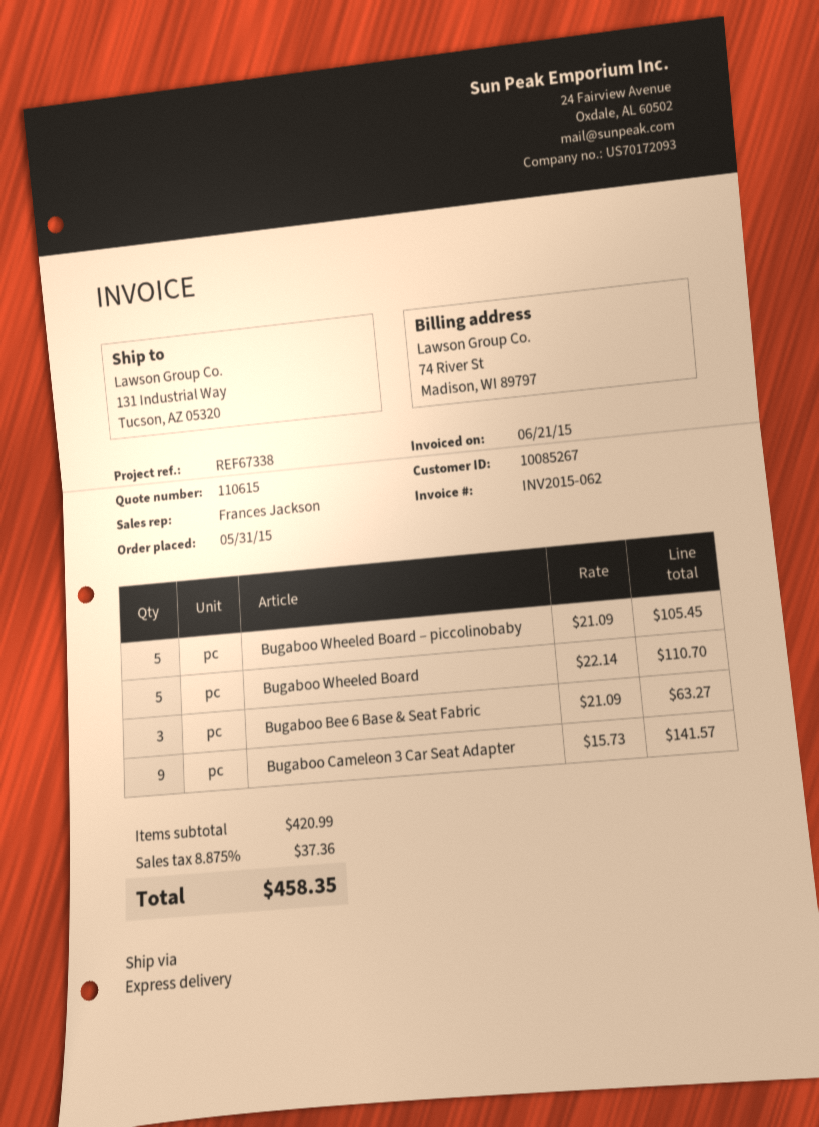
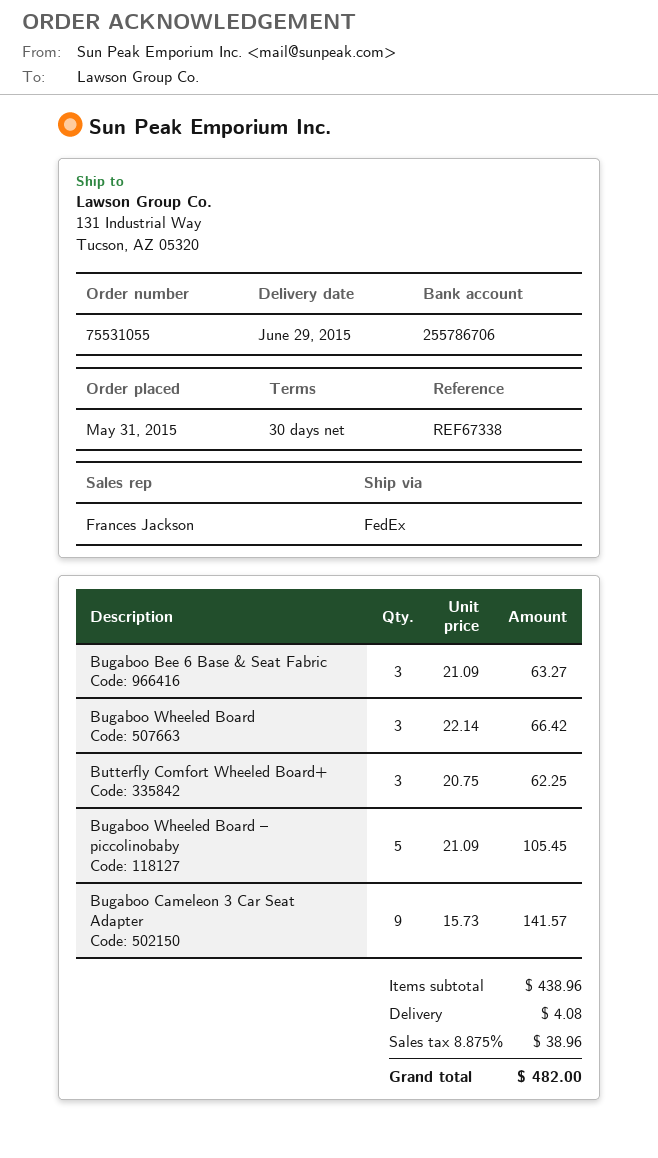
shipping method: express -> FedEx
Bugaboo Wheeled Board: 5 x 22.14 = 110.70 -> 3 x 22.14 = 66.42
Butterfly Comfort Wheeled Board+: none -> 3 x 20.75 = 62.25
subtotal: 420.99 -> 438.96
shipping: none -> 4.08
tax: 8.875% = 37.36 -> 8.875% = 38.96
total: 458.35 -> 482.00

